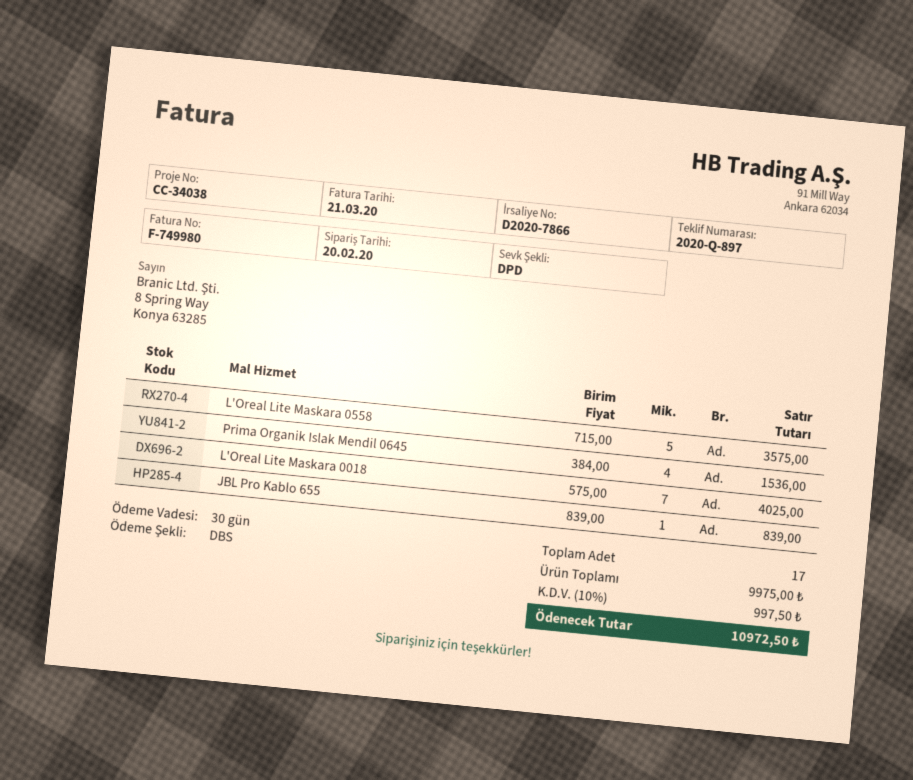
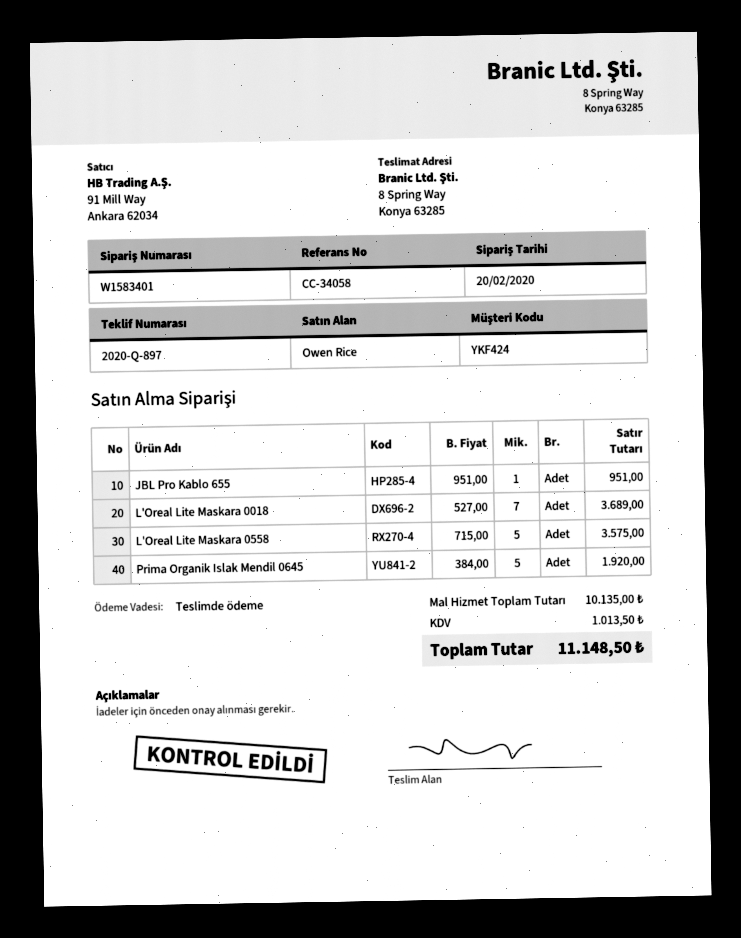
payment terms: 30 days -> on receipt
reference: CC-34038 -> CC-34058
Prima Organik Islak Mendil 0645: 4 x 384.00 = 1536.00 -> 5 x 384.00 = 1920.00
L'Oreal Lite Maskara 0018: 7 x 575.00 = 4025.00 -> 7 x 527.00 = 3689.00
JBL Pro Kablo 655: 1 x 839.00 = 839.00 -> 1 x 951.00 = 951.00
subtotal: 9975.00 -> 10135.00
tax: 997.50 -> 1013.50
total: 10972.50 -> 11148.50

